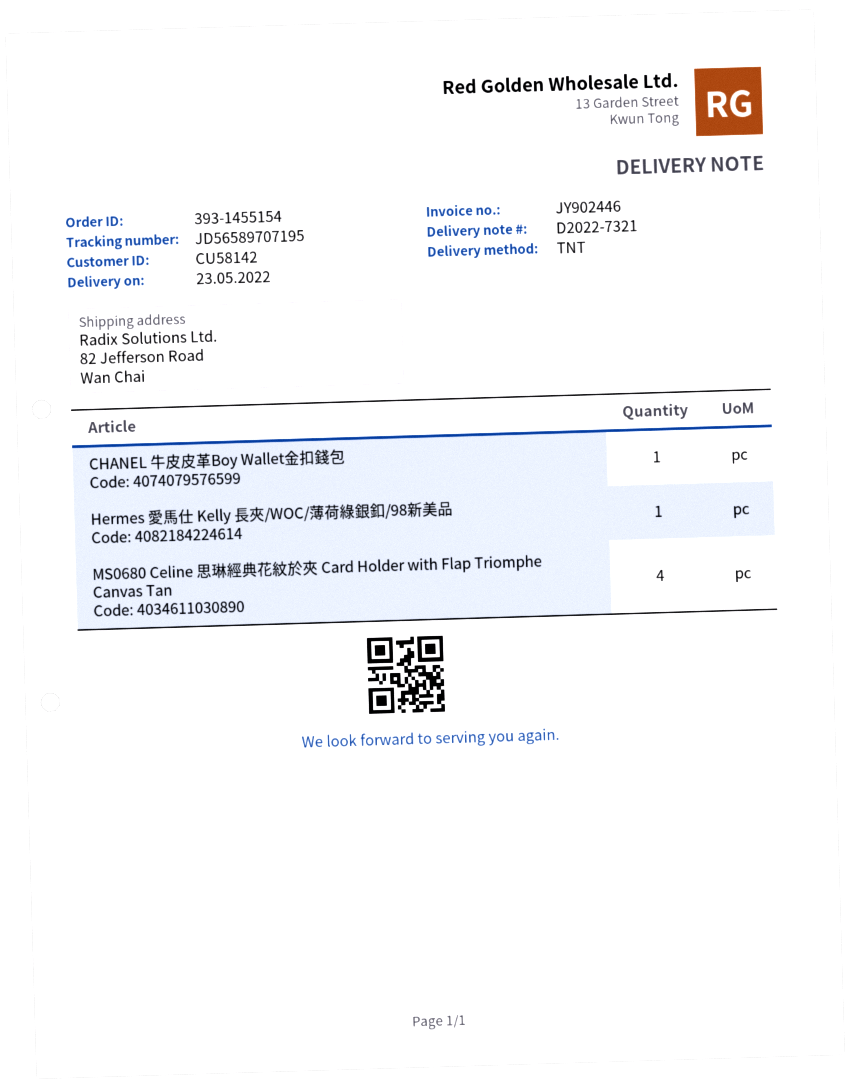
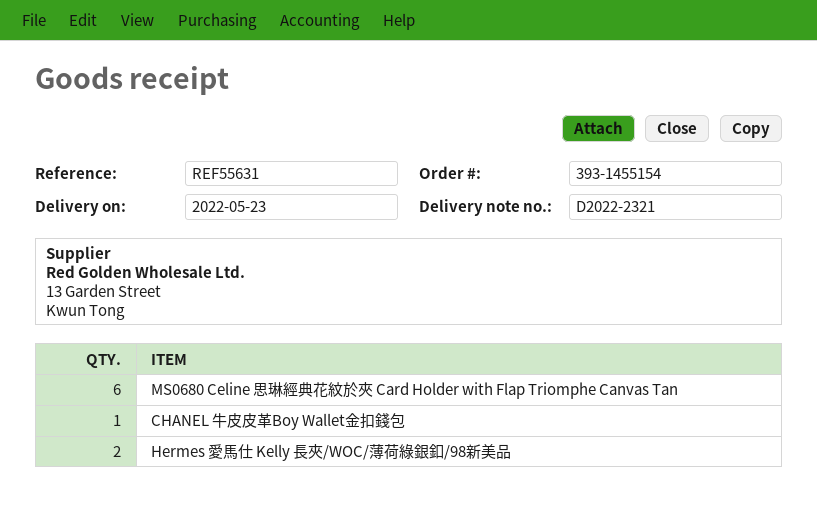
delivery note number: D2022-7321 -> D2022-2321
Hermes 愛馬仕 Kelly 長夾/WOC/薄荷綠銀釦/98新美品: 1 -> 2
MS0680 Celine 思琳經典花紋於夾 Card Holder with Flap Triomphe Canvas Tan: 4 -> 6

